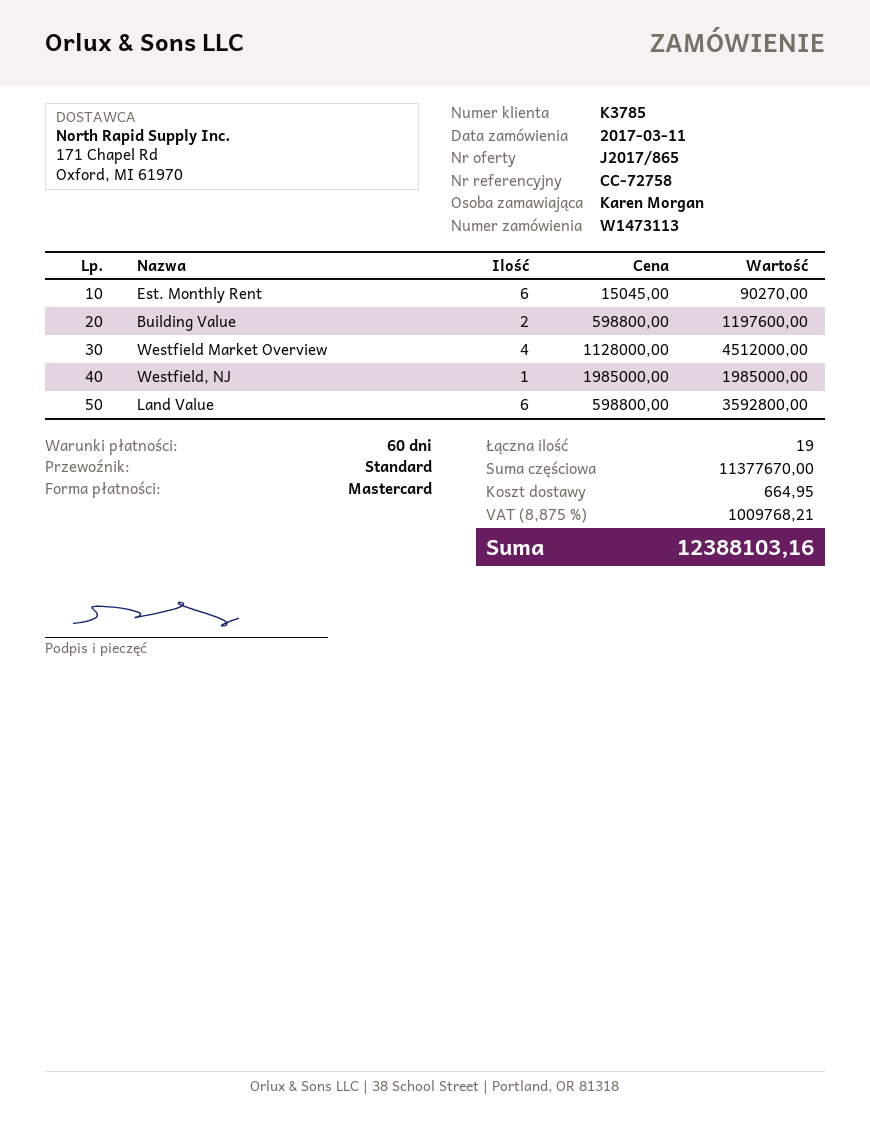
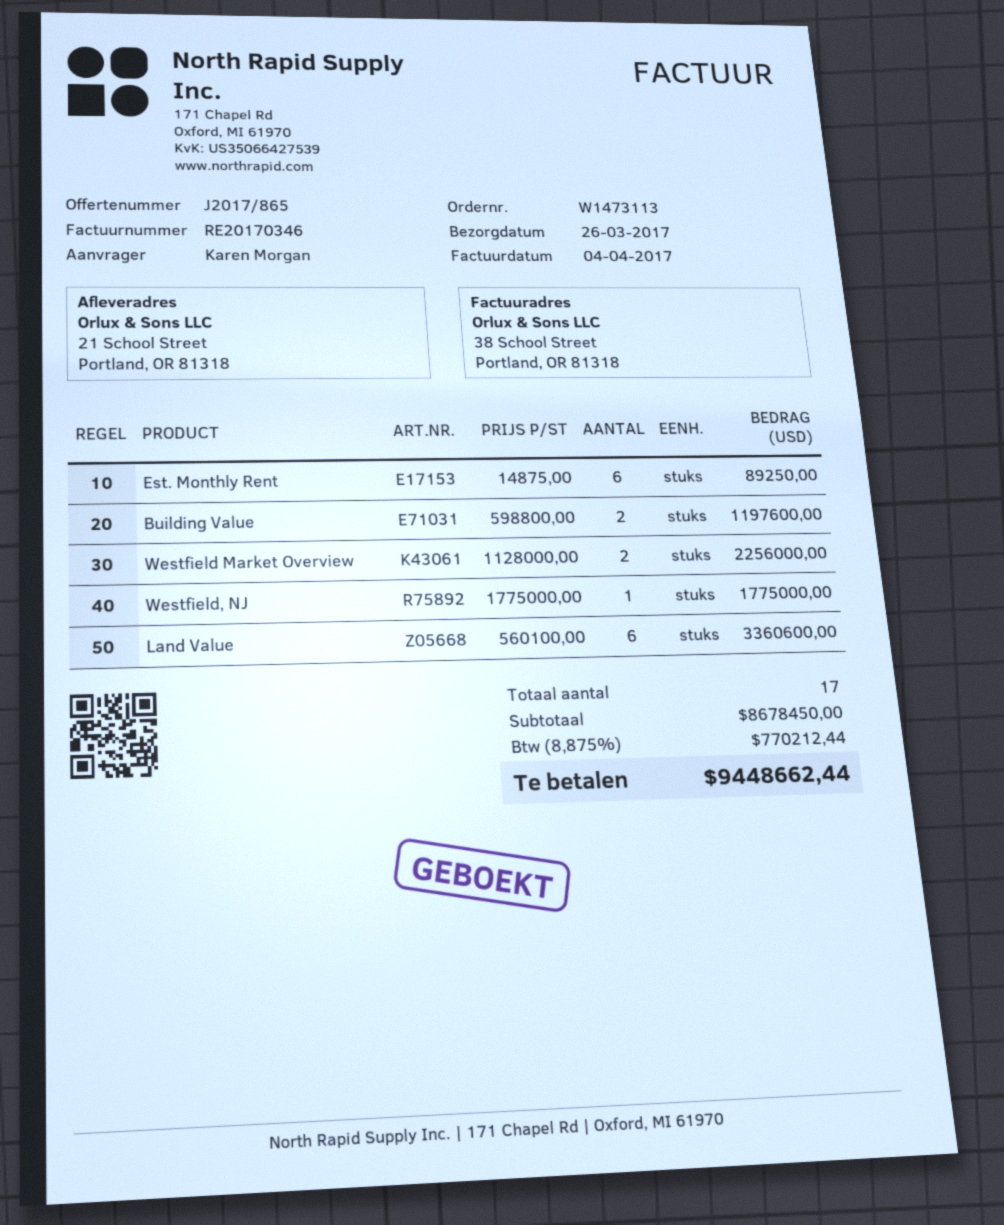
Est. Monthly Rent: 6 x 15045.00 = 90270.00 -> 6 x 14875.00 = 89250.00
Westfield Market Overview: 4 x 1128000.00 = 4512000.00 -> 2 x 1128000.00 = 2256000.00
Westfield, NJ: 1 x 1985000.00 = 1985000.00 -> 1 x 1775000.00 = 1775000.00
Land Value: 6 x 598800.00 = 3592800.00 -> 6 x 560100.00 = 3360600.00
total quantity: 19 -> 17
subtotal: 11377670.00 -> 8678450.00
shipping: 664.95 -> none
tax: 8.875% = 1009768.21 -> 8.875% = 770212.44
total: 12388103.16 -> 9448662.44

